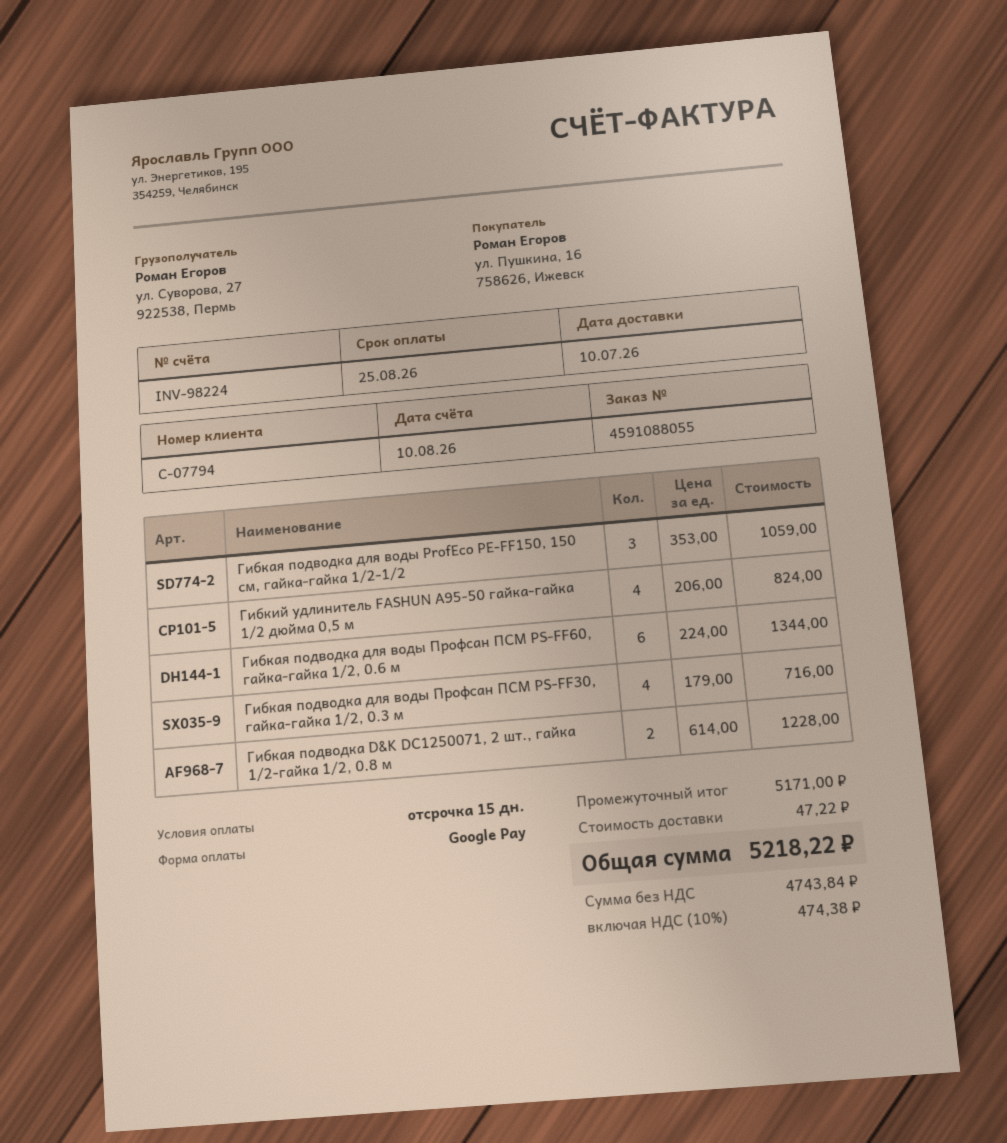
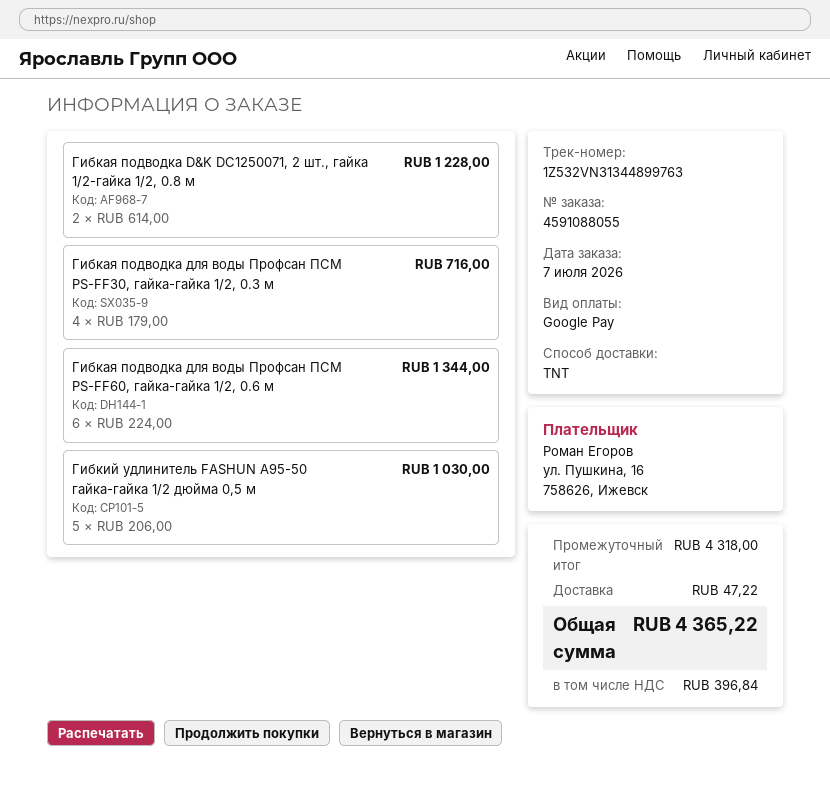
Гибкая подводка для воды ProfEco PE-FF150, 150 см, гайка-гайка 1/2-1/2: 3 x 353.00 = 1059.00 -> none
Гибкий удлинитель FASHUN A95-50 гайка-гайка 1/2 дюйма 0,5 м: 4 x 206.00 = 824.00 -> 5 x 206.00 = 1030.00
subtotal: 5171.00 -> 4318.00
tax: 474.38 -> 396.84
total: 5218.22 -> 4365.22

